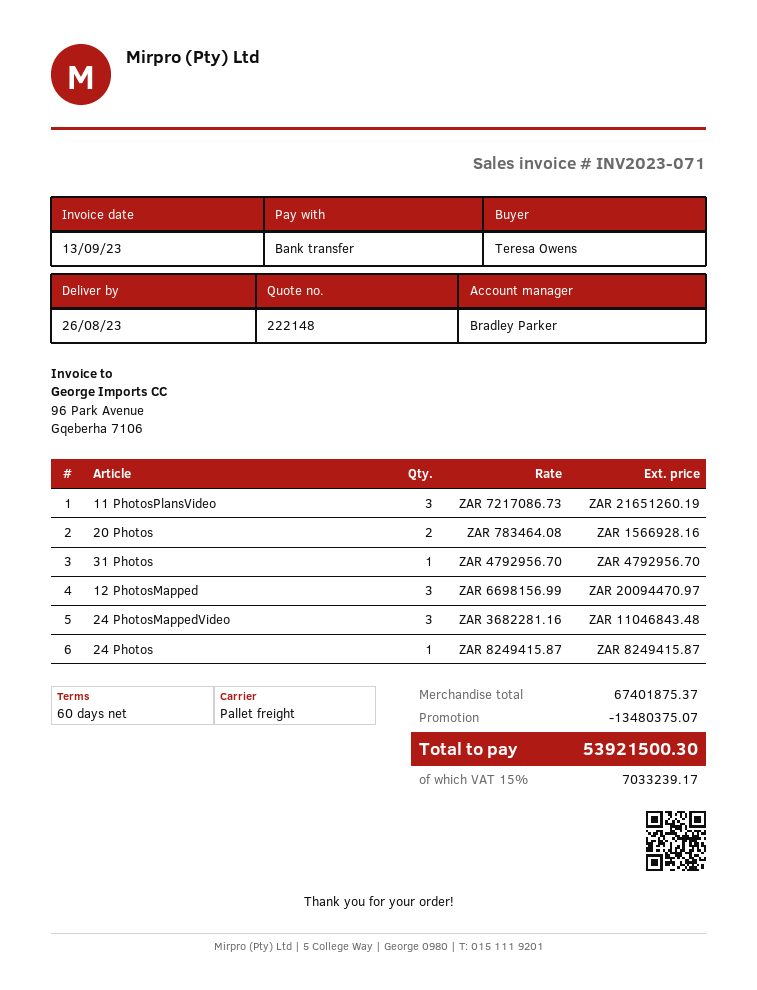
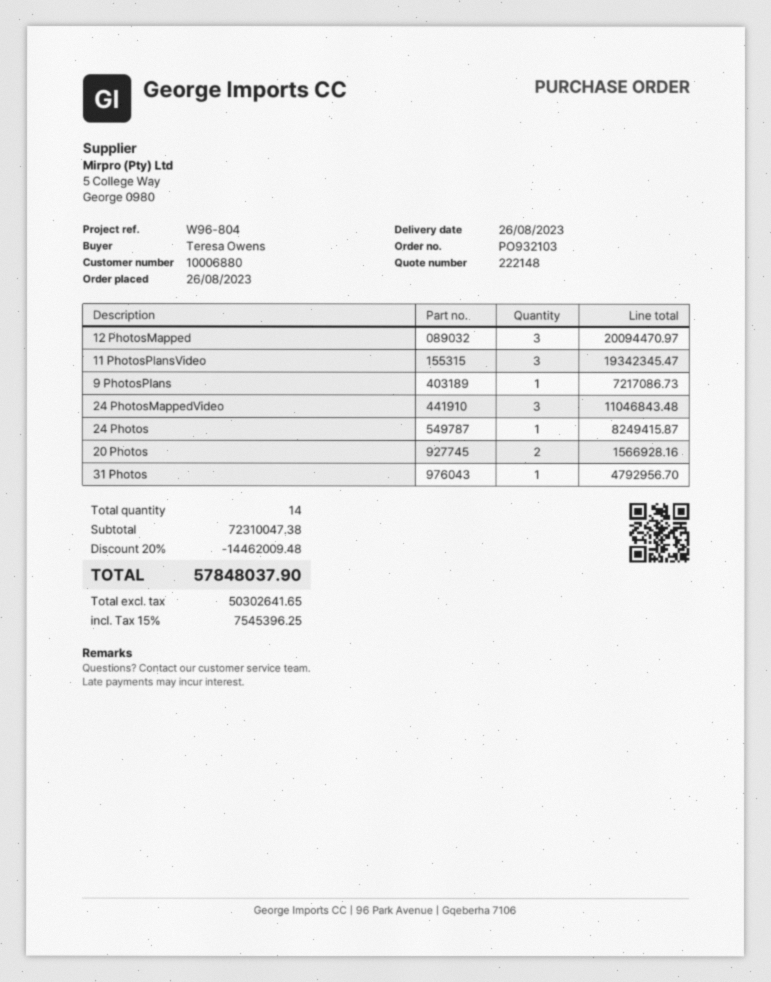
11 PhotosPlansVideo: 3 for 21651260.19 -> 3 for 19342345.47
9 PhotosPlans: none -> 1 for 7217086.73
subtotal: 67401875.37 -> 72310047.38
discount: 13480375.07 -> 14462009.48
tax: 15% = 7033239.17 -> 15% = 7545396.25
total: 53921500.30 -> 57848037.90

